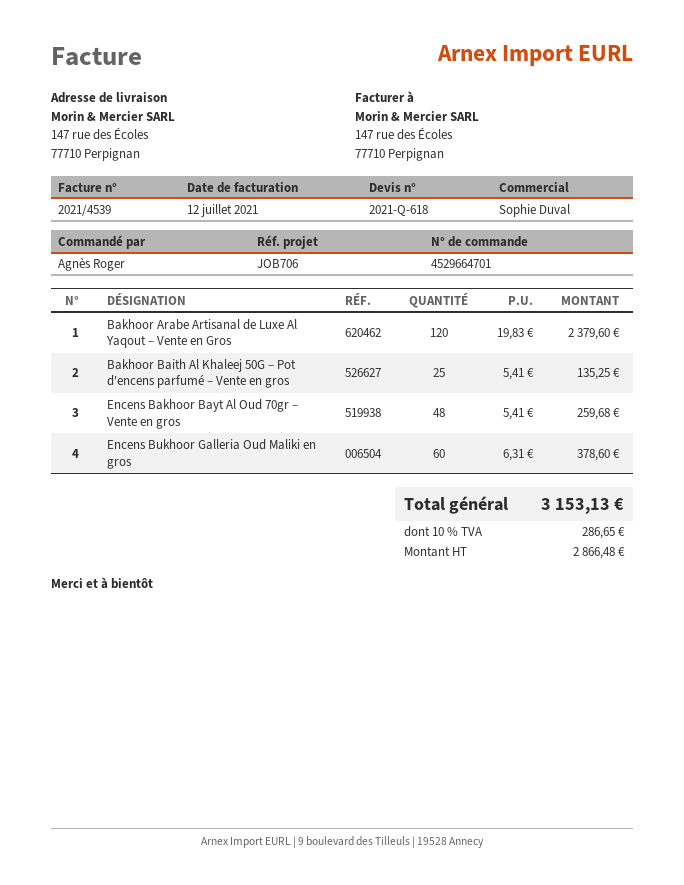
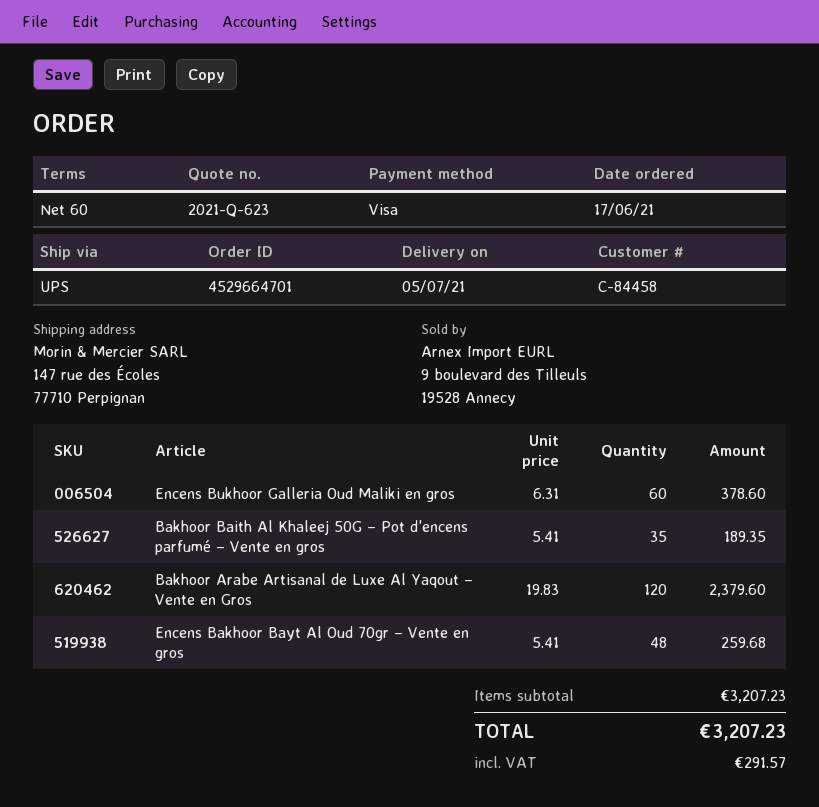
quote number: 2021-Q-618 -> 2021-Q-623
Bakhoor Baith Al Khaleej 50G – Pot d'encens parfumé – Vente en gros: 25 x 5.41 = 135.25 -> 35 x 5.41 = 189.35
tax: 286.65 -> 291.57
total: 3153.13 -> 3207.23

